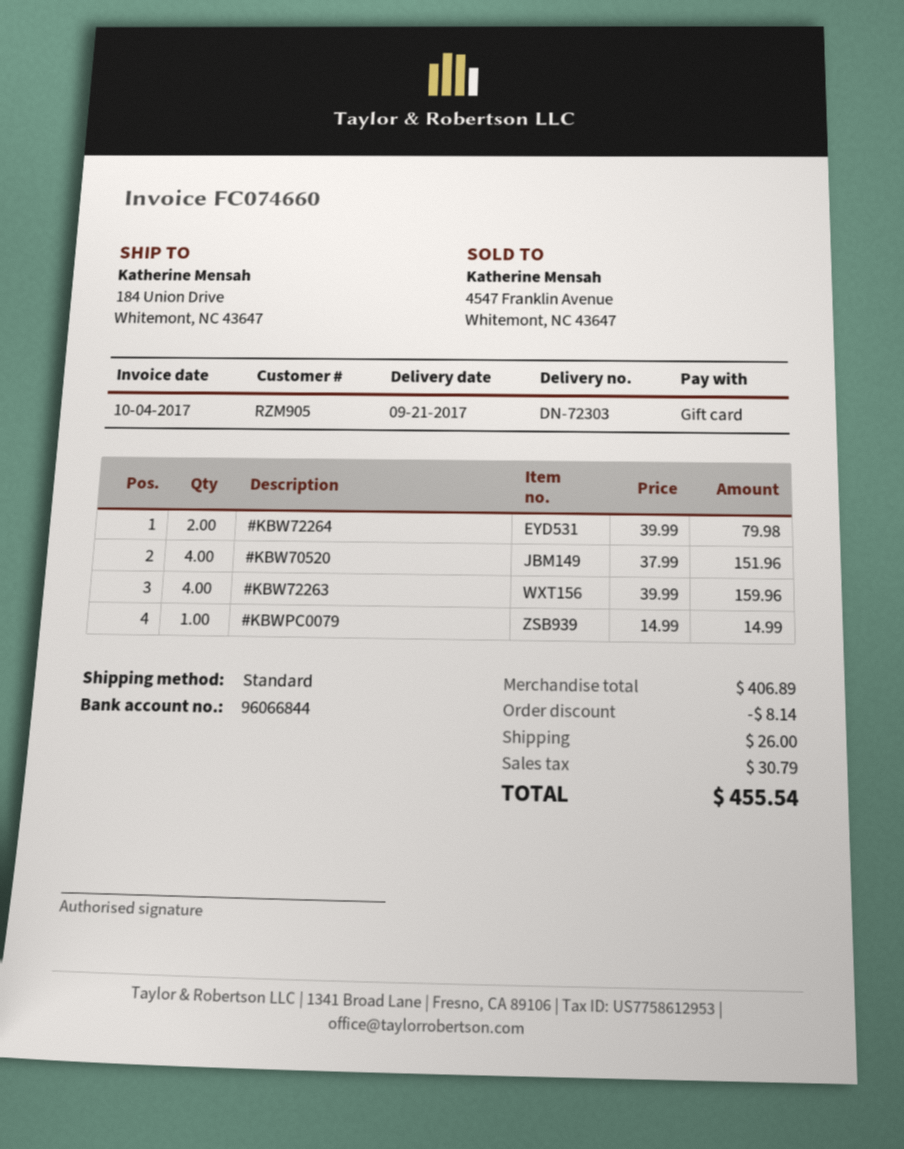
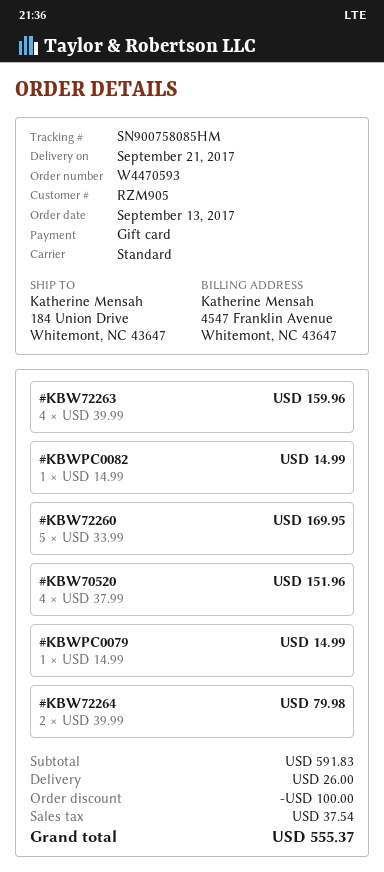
#KBWPC0082: none -> 1 x 14.99 = 14.99
#KBW72260: none -> 5 x 33.99 = 169.95
subtotal: 406.89 -> 591.83
discount: 8.14 -> 100.00
tax: 30.79 -> 37.54
total: 455.54 -> 555.37

